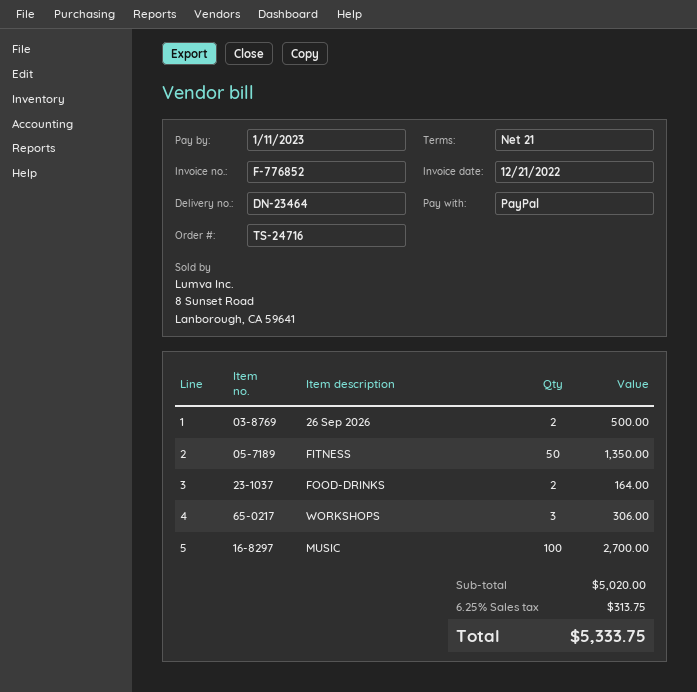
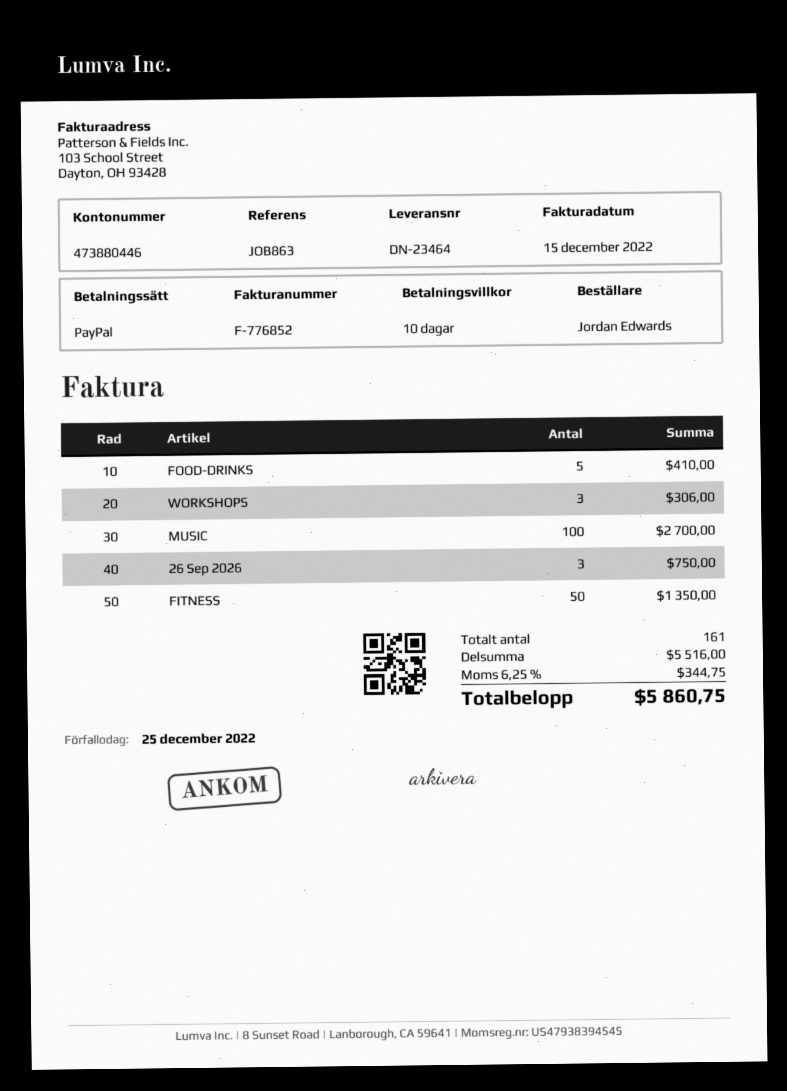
invoice date: 2022-12-21 -> 2022-12-15
payment terms: 21 days -> 10 days
due date: 2023-01-11 -> 2022-12-25
26 Sep 2026: 2 for 500.00 -> 3 for 750.00
FOOD-DRINKS: 2 for 164.00 -> 5 for 410.00
subtotal: 5020.00 -> 5516.00
tax: 6.25% = 313.75 -> 6.25% = 344.75
total: 5333.75 -> 5860.75

